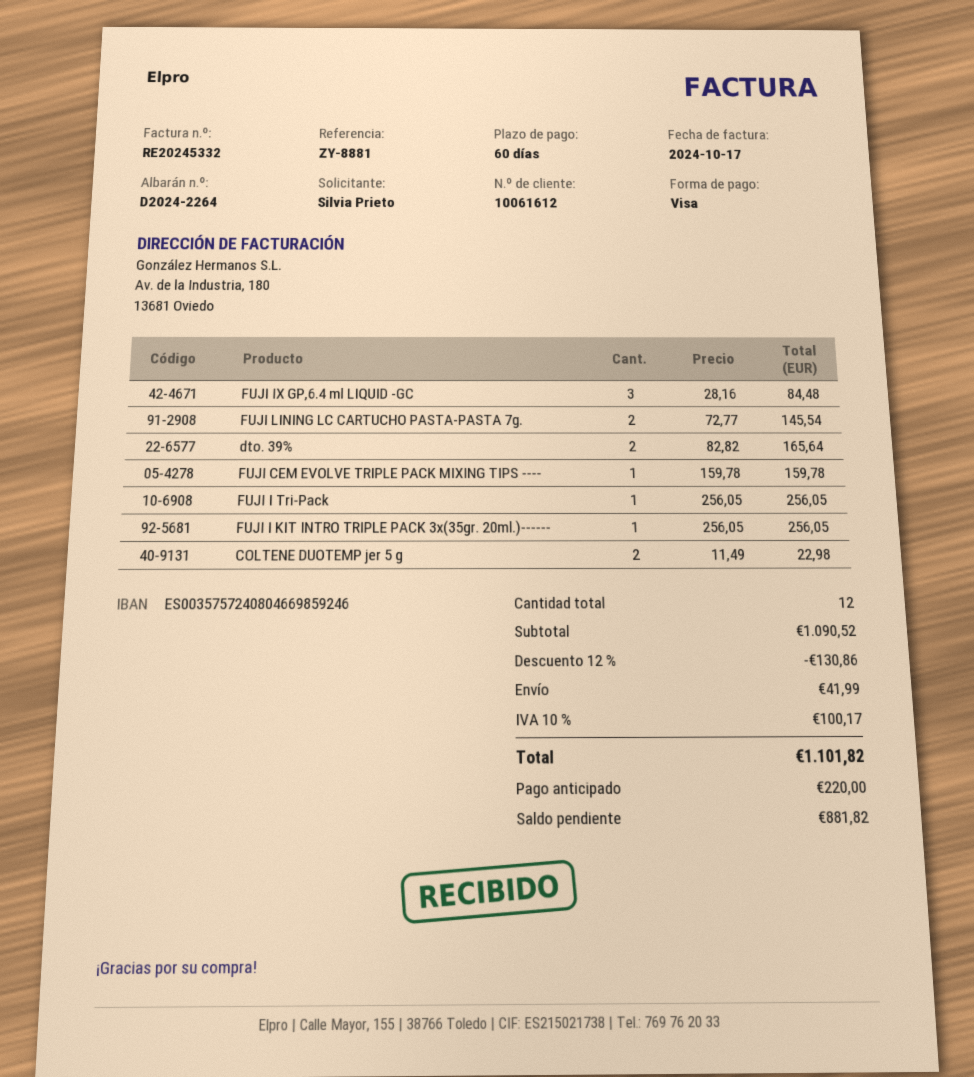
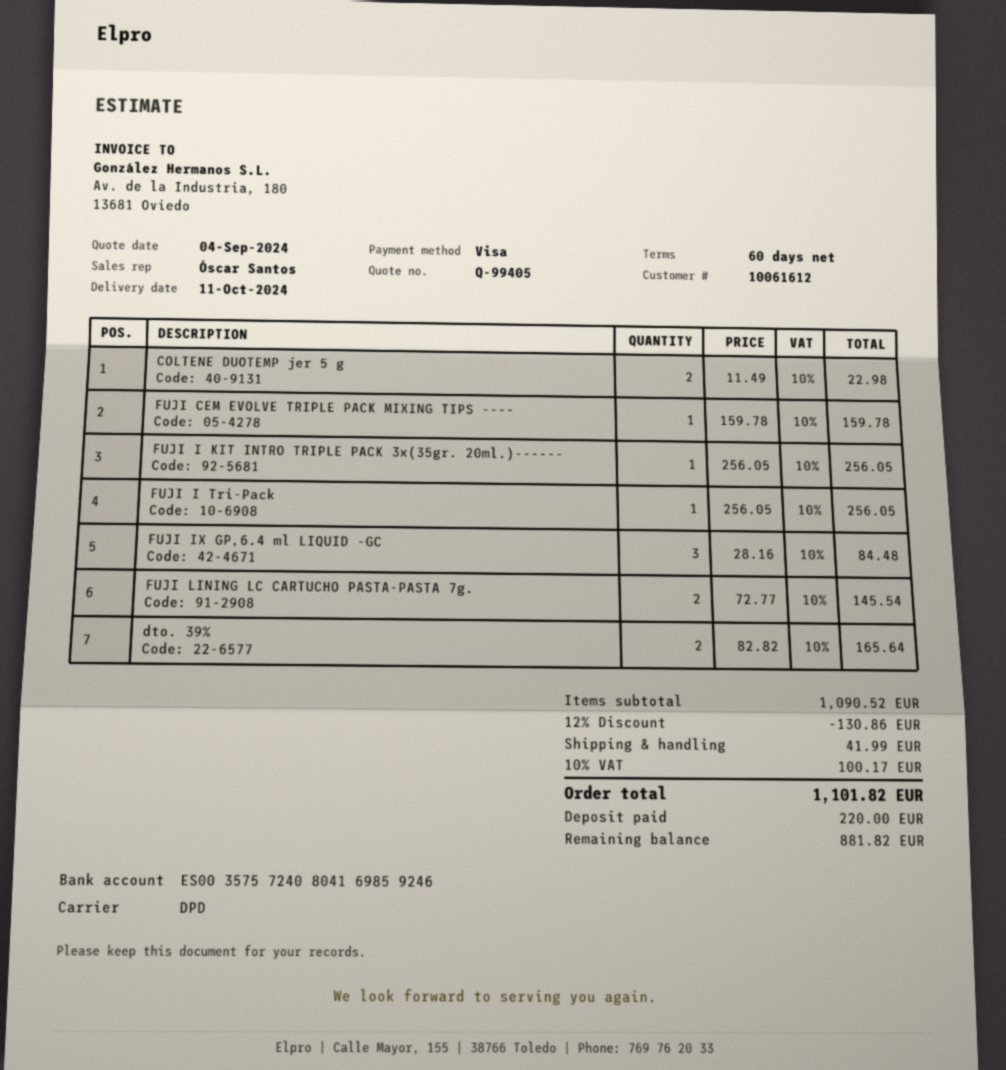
bank account: ES0035757240804669859246 -> ES0035757240804169859246

